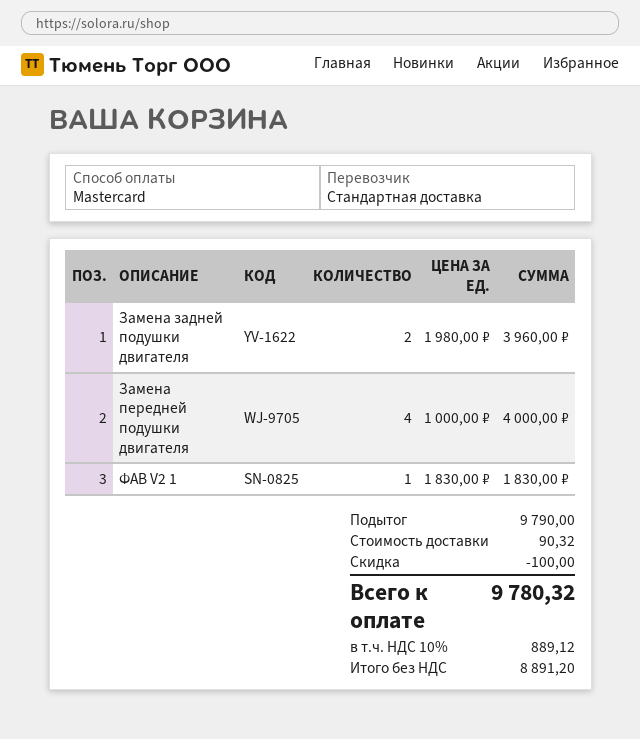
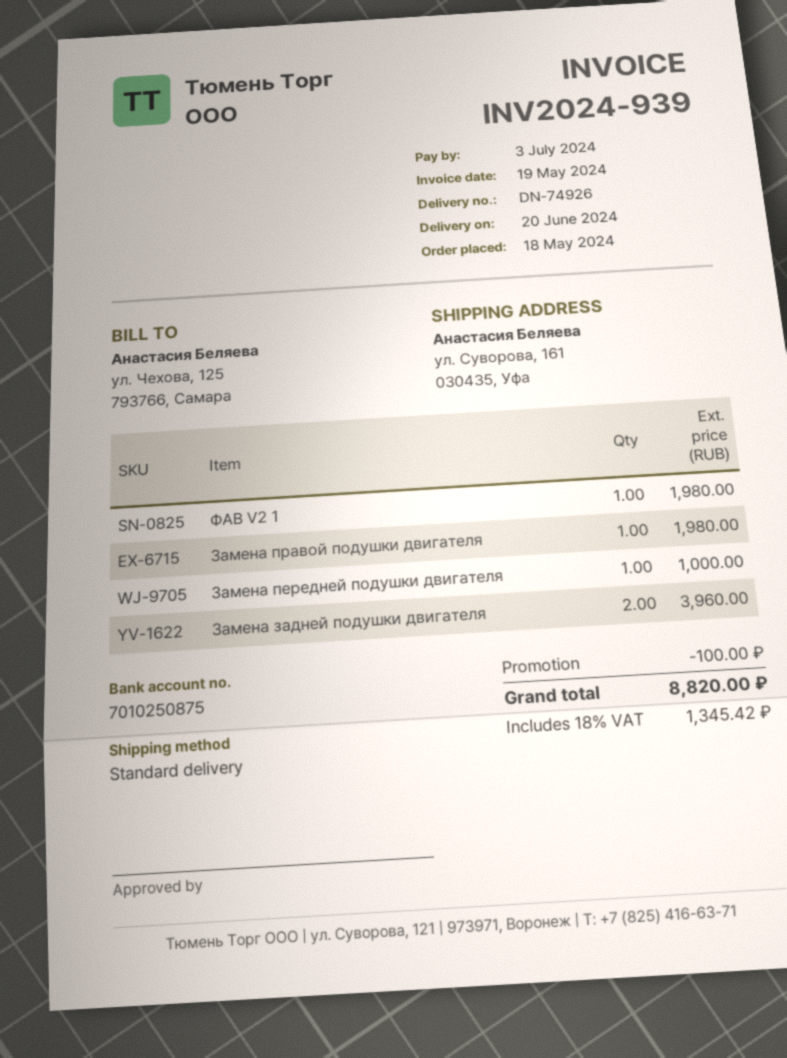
Замена передней подушки двигателя: 4 for 4000.00 -> 1 for 1000.00
ФАВ V2 1: 1 for 1830.00 -> 1 for 1980.00
Замена правой подушки двигателя: none -> 1 for 1980.00
shipping: 90.32 -> none
tax: 10% = 889.12 -> 18% = 1345.42
total: 9780.32 -> 8820.00

